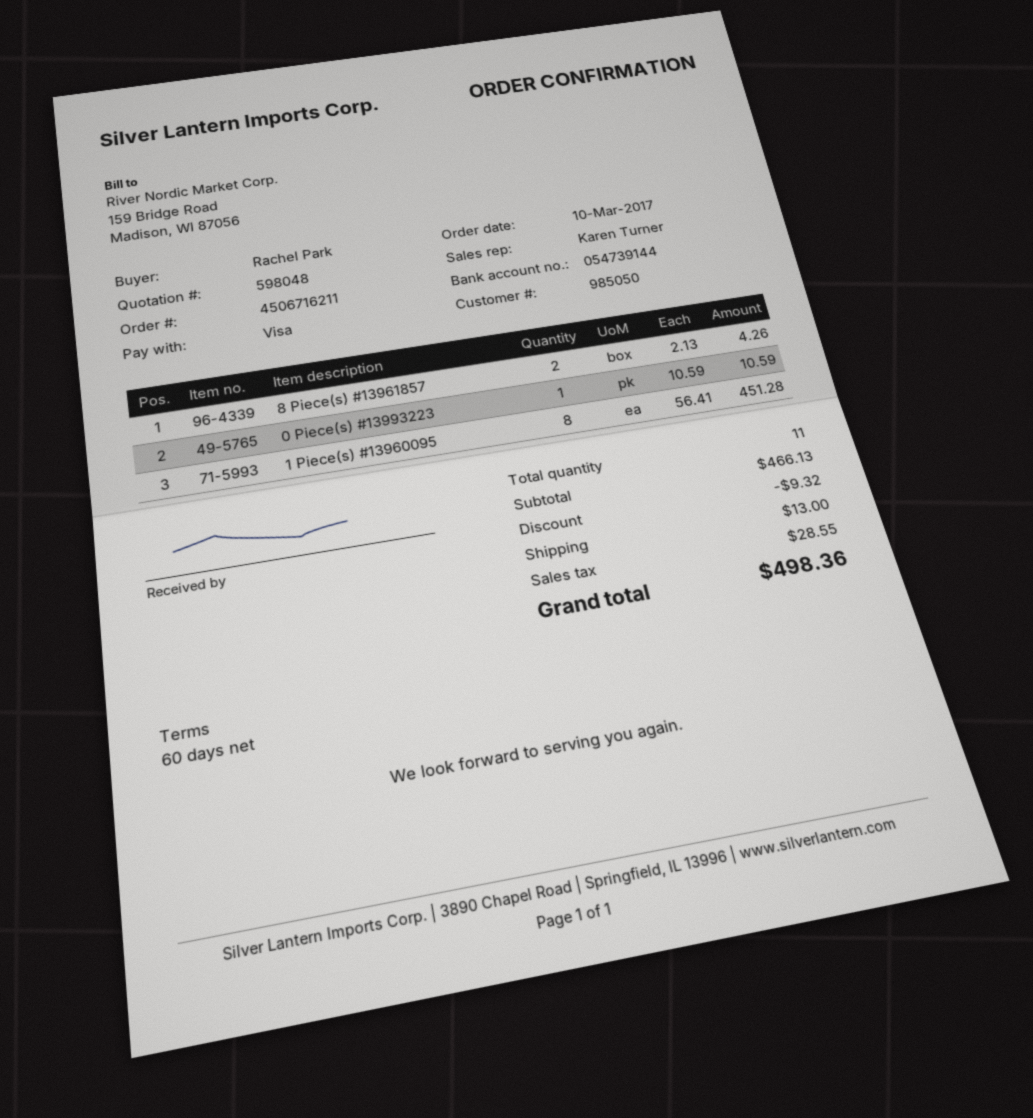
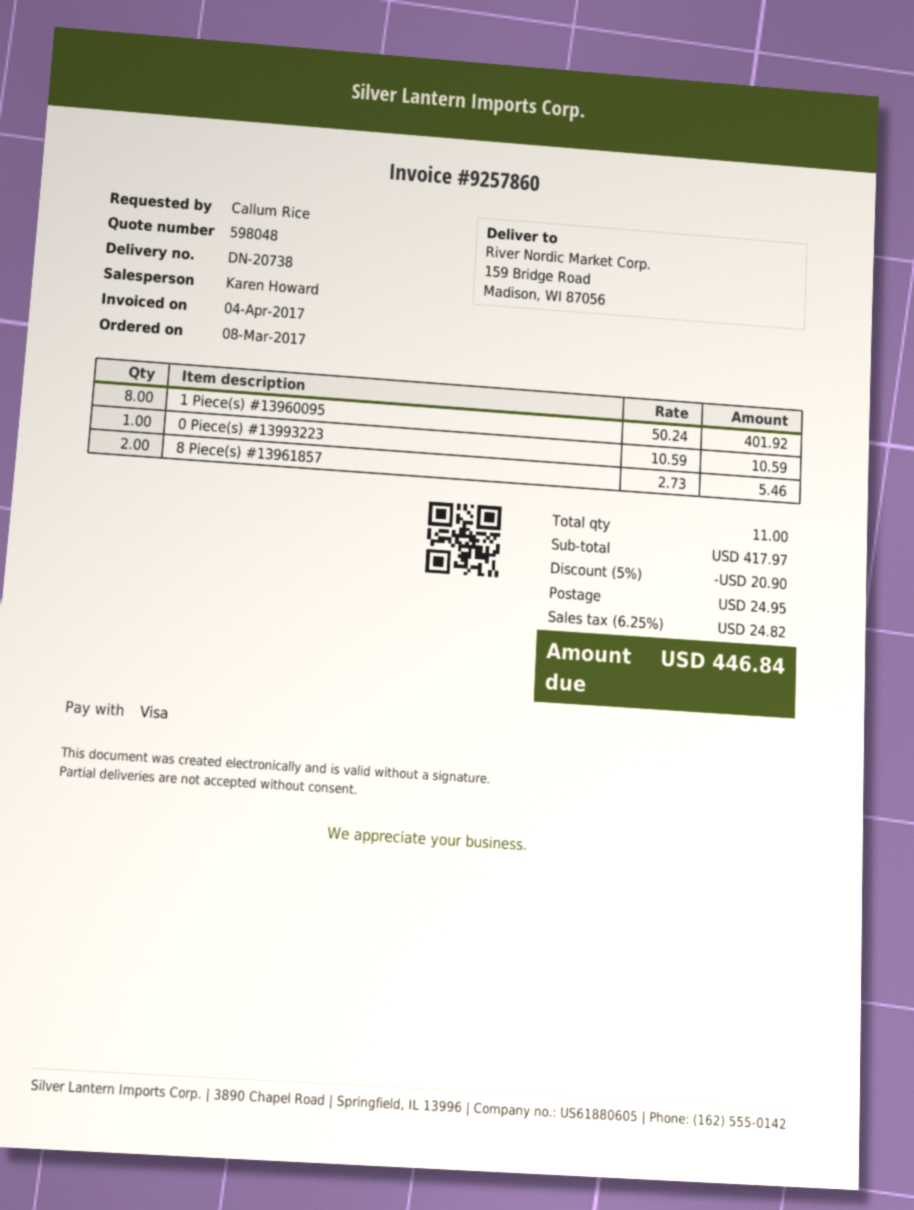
order date: 2017-03-10 -> 2017-03-08
ordered by: Rachel Park -> Callum Rice
sales rep: Karen Turner -> Karen Howard
8 Piece(s) #13961857: 2 x 2.13 = 4.26 -> 2 x 2.73 = 5.46
1 Piece(s) #13960095: 8 x 56.41 = 451.28 -> 8 x 50.24 = 401.92
subtotal: 466.13 -> 417.97
discount: 9.32 -> 20.90
shipping: 13.00 -> 24.95
tax: 28.55 -> 24.82
total: 498.36 -> 446.84

